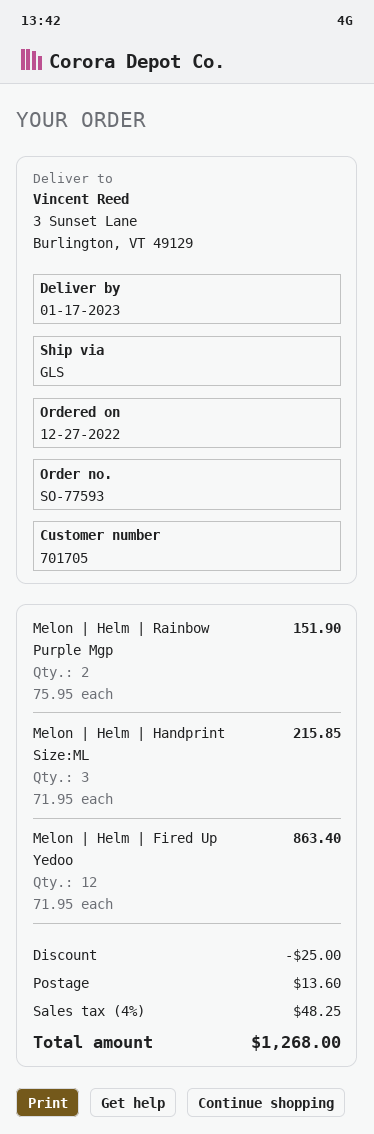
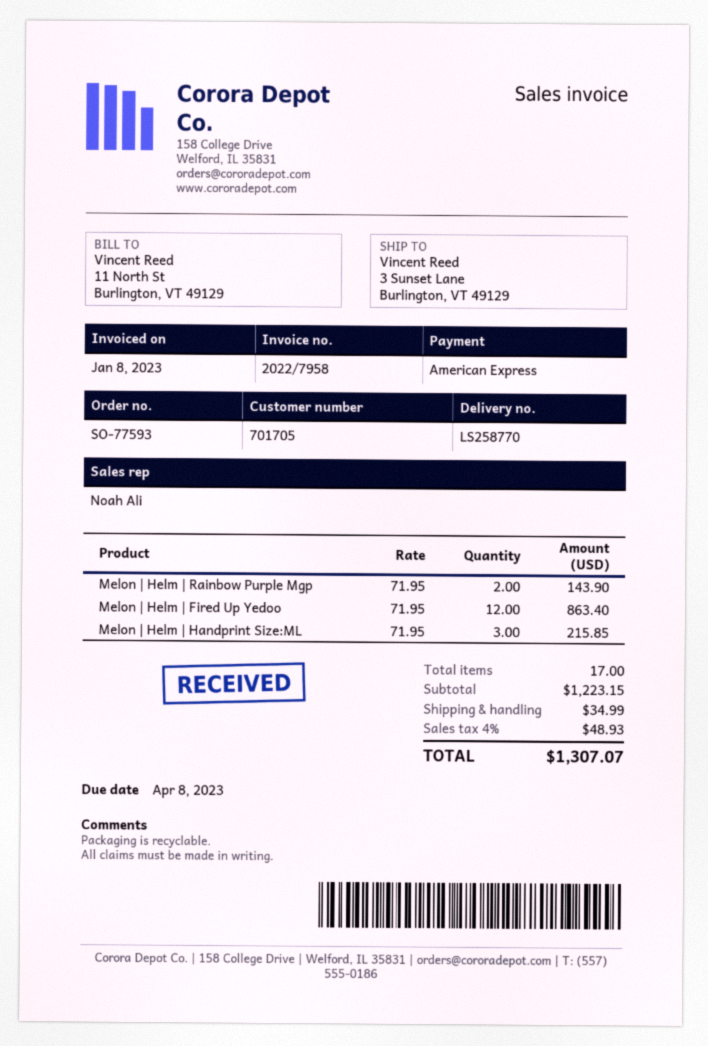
Melon | Helm | Rainbow Purple Mgp: 2 x 75.95 = 151.90 -> 2 x 71.95 = 143.90
discount: 25.00 -> none
shipping: 13.60 -> 34.99
tax: 4% = 48.25 -> 4% = 48.93
total: 1268.00 -> 1307.07

